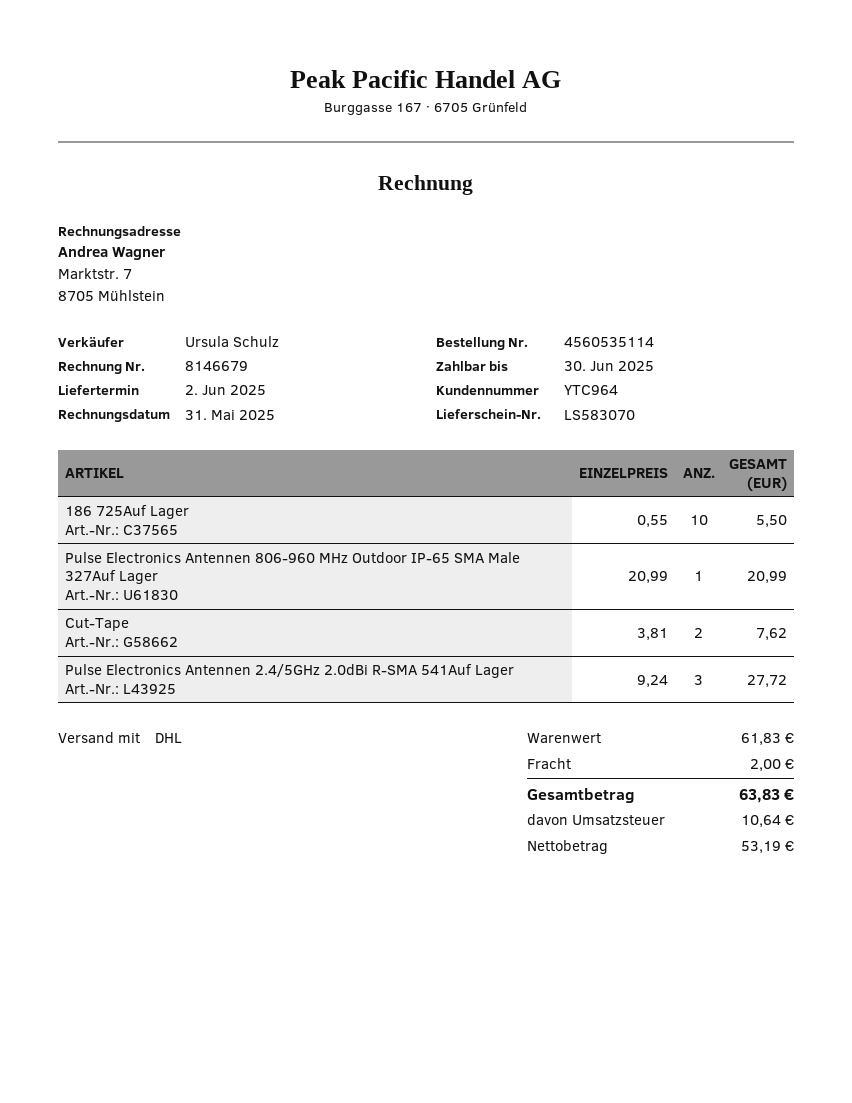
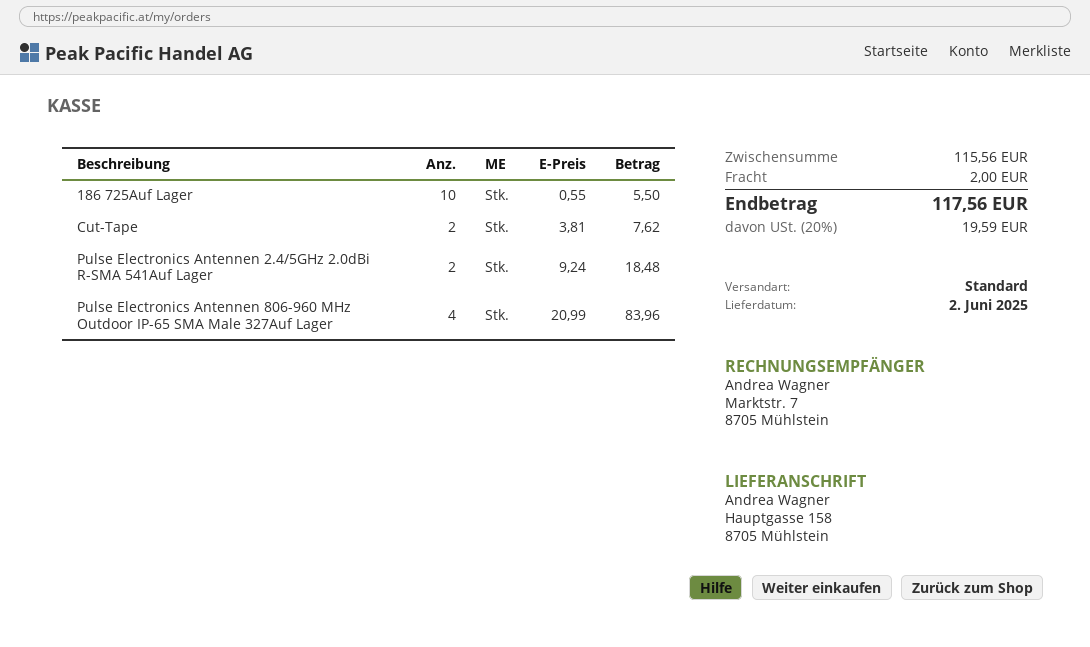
shipping method: DHL -> standard
Pulse Electronics Antennen 806-960 MHz Outdoor IP-65 SMA Male 327Auf Lager: 1 x 20.99 = 20.99 -> 4 x 20.99 = 83.96
Pulse Electronics Antennen 2.4/5GHz 2.0dBi R-SMA 541Auf Lager: 3 x 9.24 = 27.72 -> 2 x 9.24 = 18.48
subtotal: 61.83 -> 115.56
tax: 10.64 -> 19.59
total: 63.83 -> 117.56

